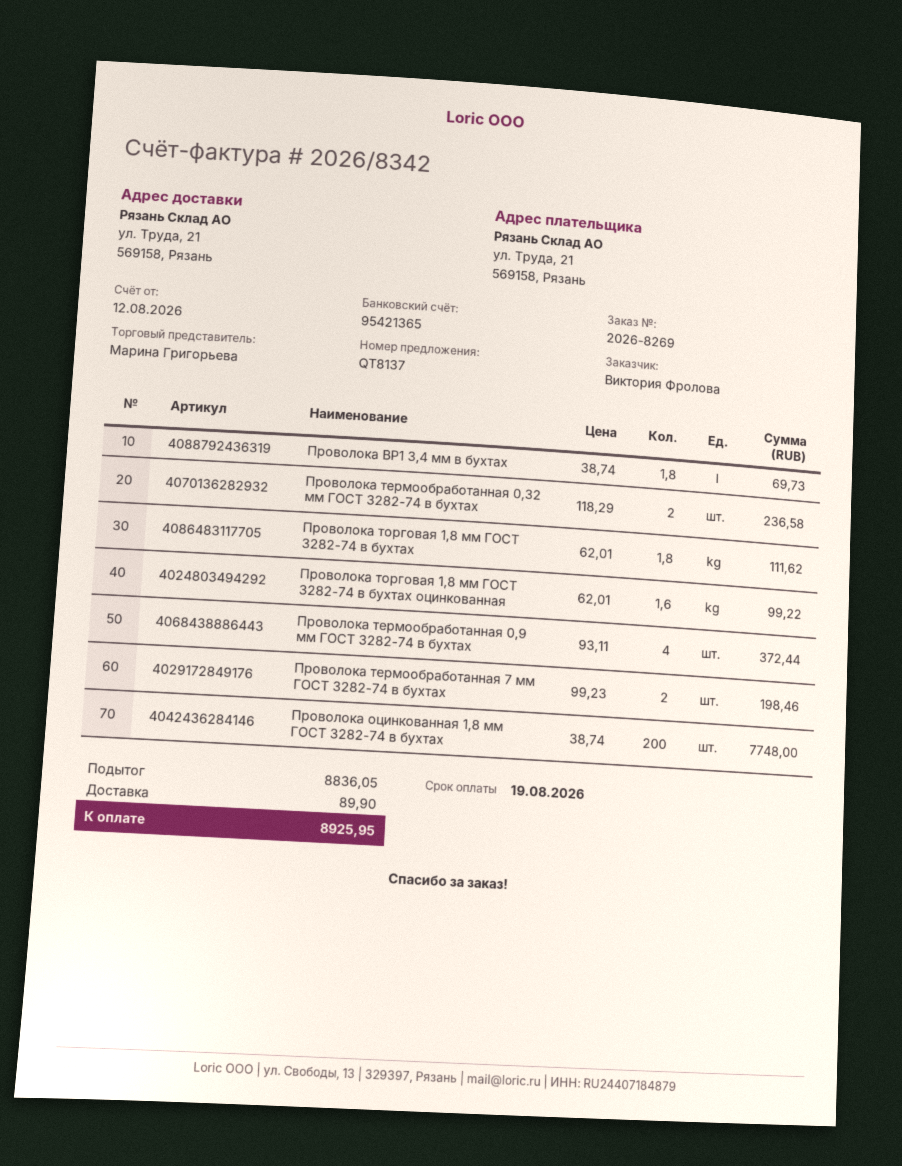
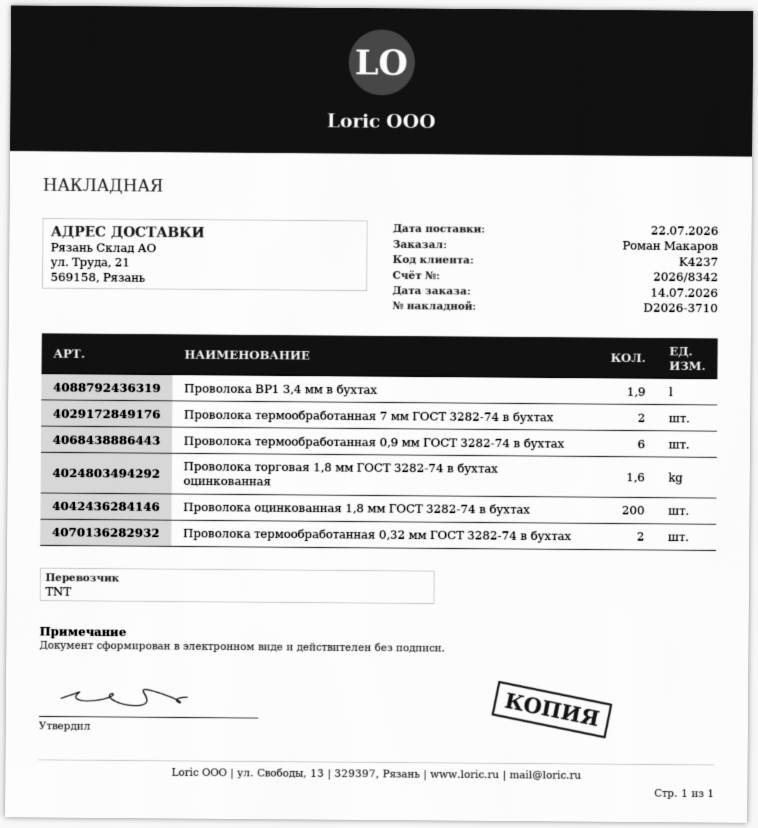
ordered by: Виктория Фролова -> Роман Макаров
Проволока ВР1 3,4 мм в бухтах: 1.8 -> 1.9
Проволока торговая 1,8 мм ГОСТ 3282-74 в бухтах: 1.8 -> none
Проволока термообработанная 0,9 мм ГОСТ 3282-74 в бухтах: 4 -> 6

